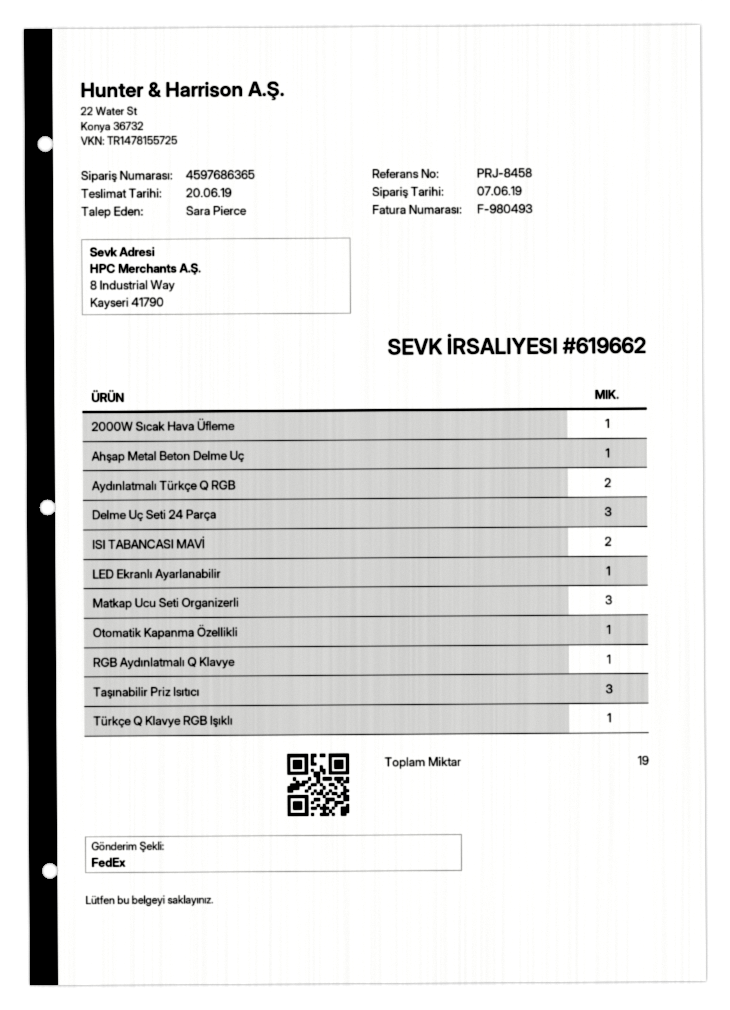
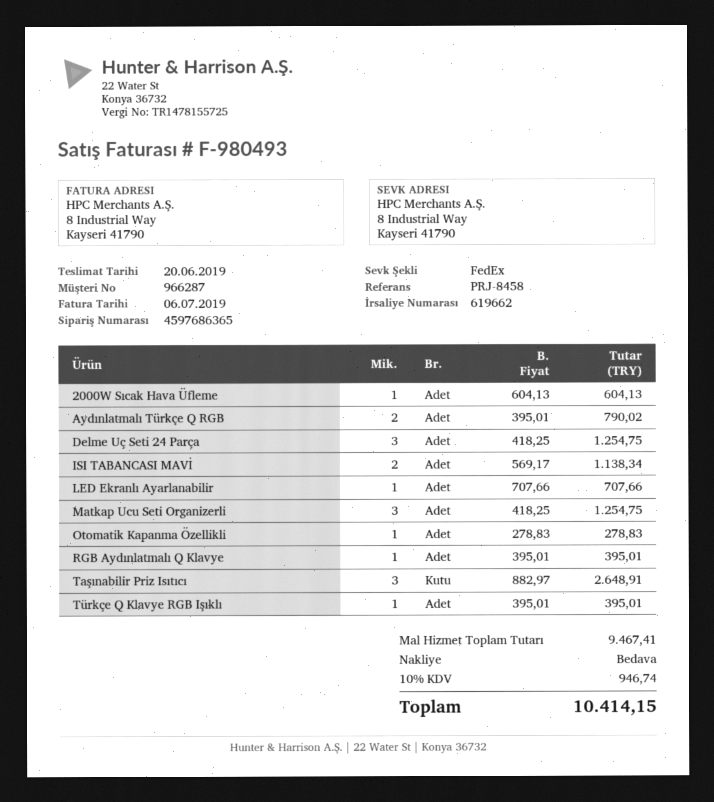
Ahşap Metal Beton Delme Uç: 1 -> none

